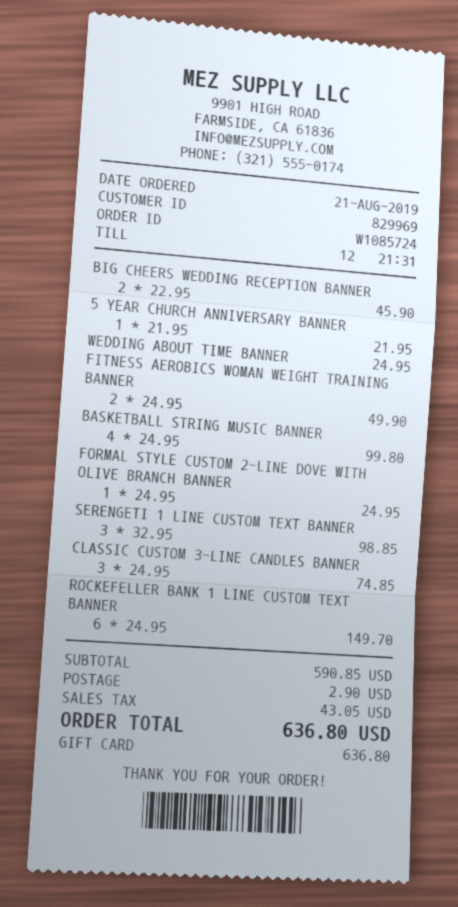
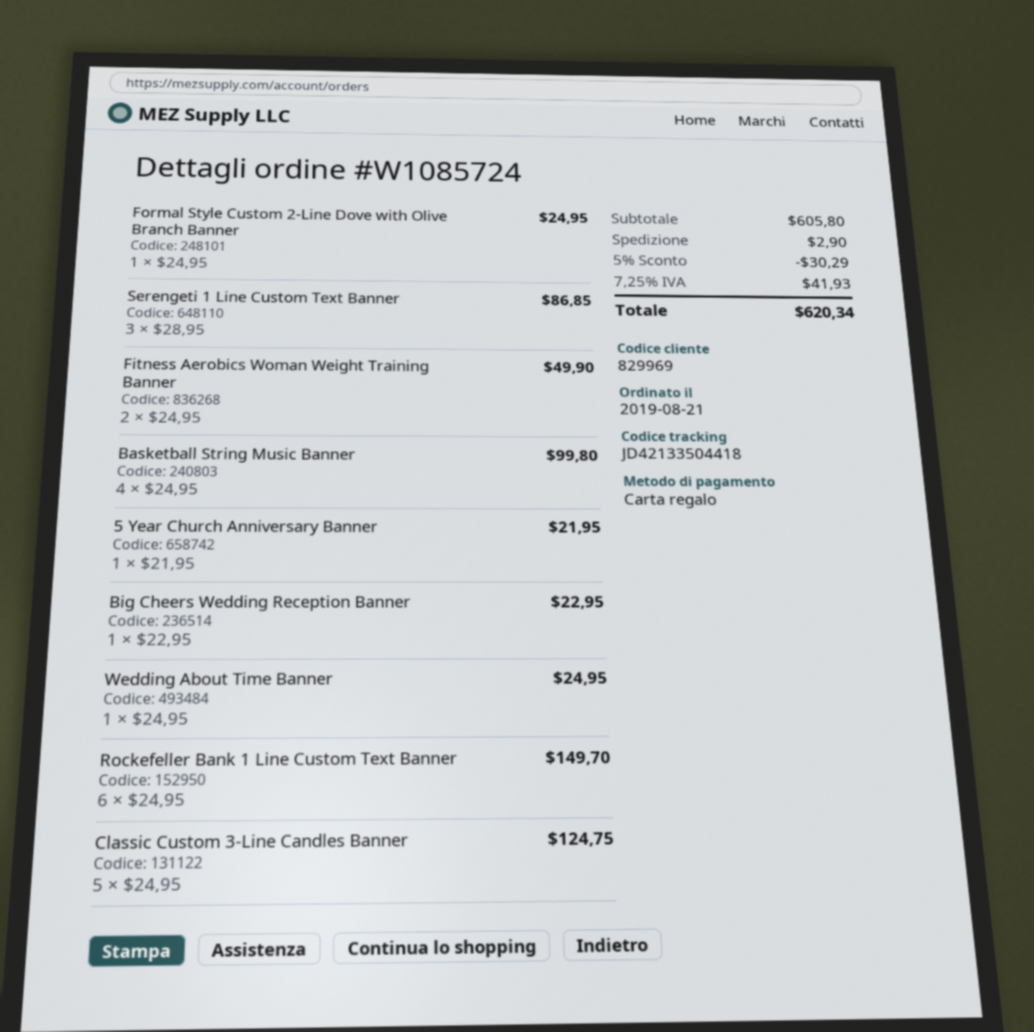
BIG CHEERS WEDDING RECEPTION BANNER: 2 x 22.95 = 45.90 -> 1 x 22.95 = 22.95
SERENGETI 1 LINE CUSTOM TEXT BANNER: 3 x 32.95 = 98.85 -> 3 x 28.95 = 86.85
CLASSIC CUSTOM 3-LINE CANDLES BANNER: 3 x 24.95 = 74.85 -> 5 x 24.95 = 124.75
subtotal: 590.85 -> 605.80
discount: none -> 5% = 30.29
tax: 43.05 -> 41.93
total: 636.80 -> 620.34

